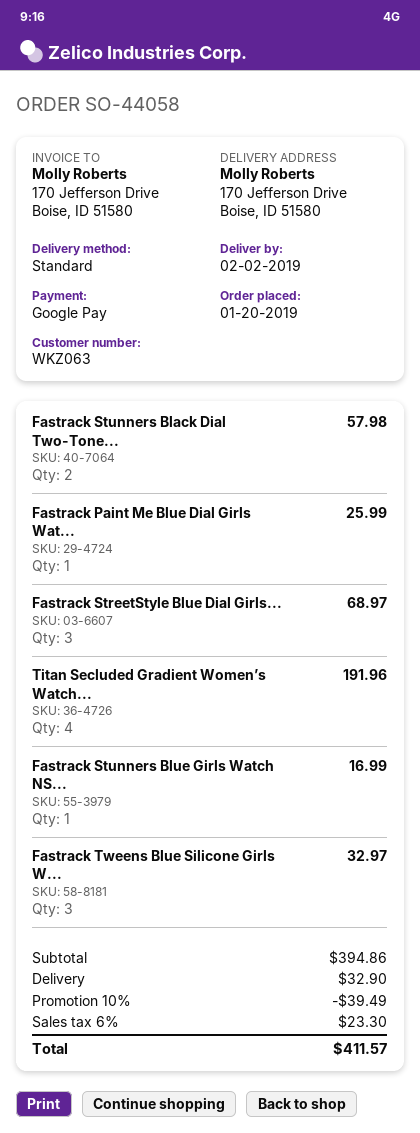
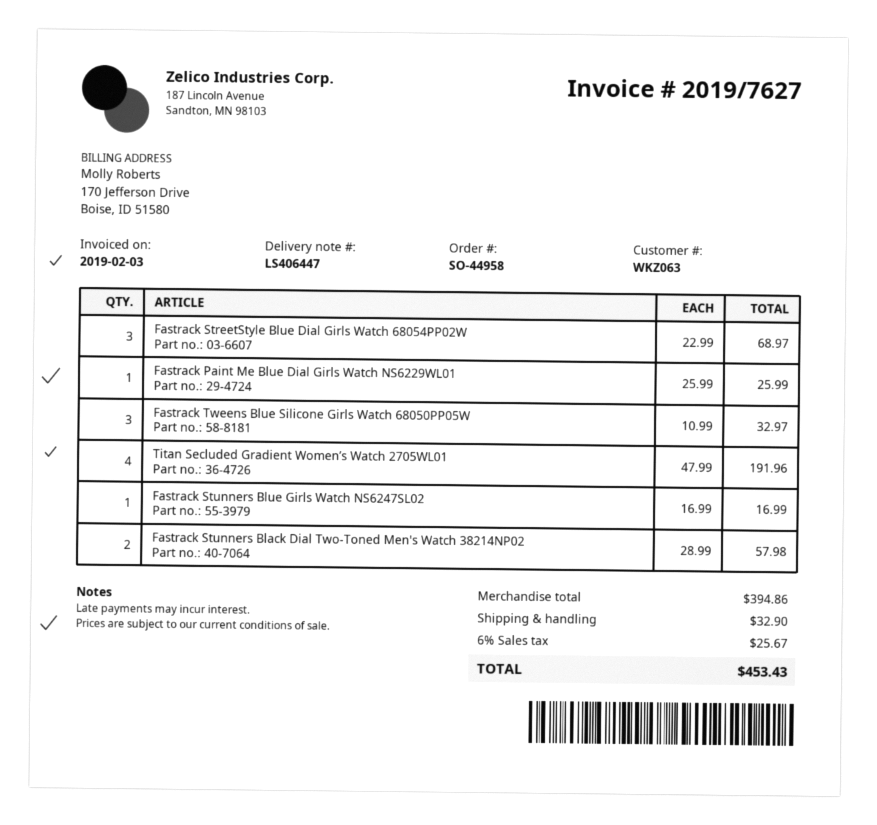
order number: SO-44058 -> SO-44958
discount: 10% = 39.49 -> none
tax: 6% = 23.30 -> 6% = 25.67
total: 411.57 -> 453.43

